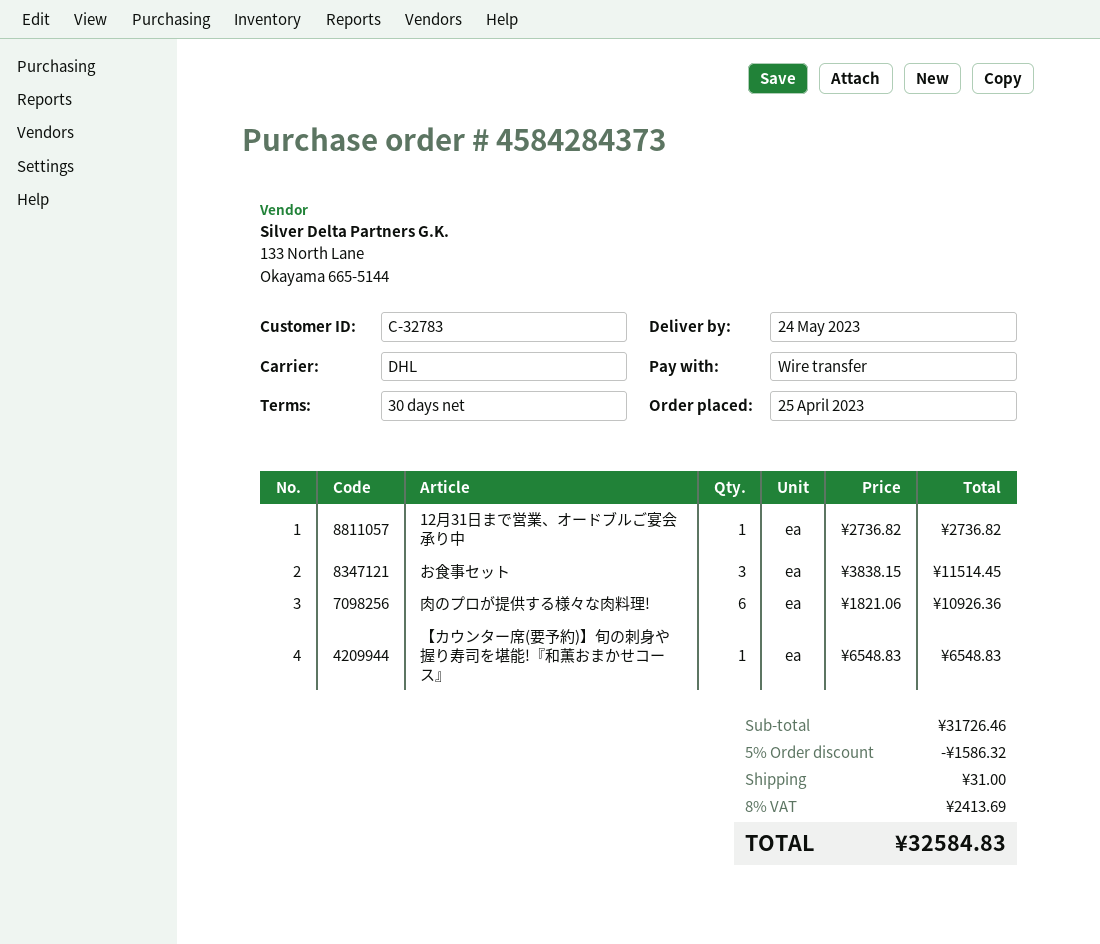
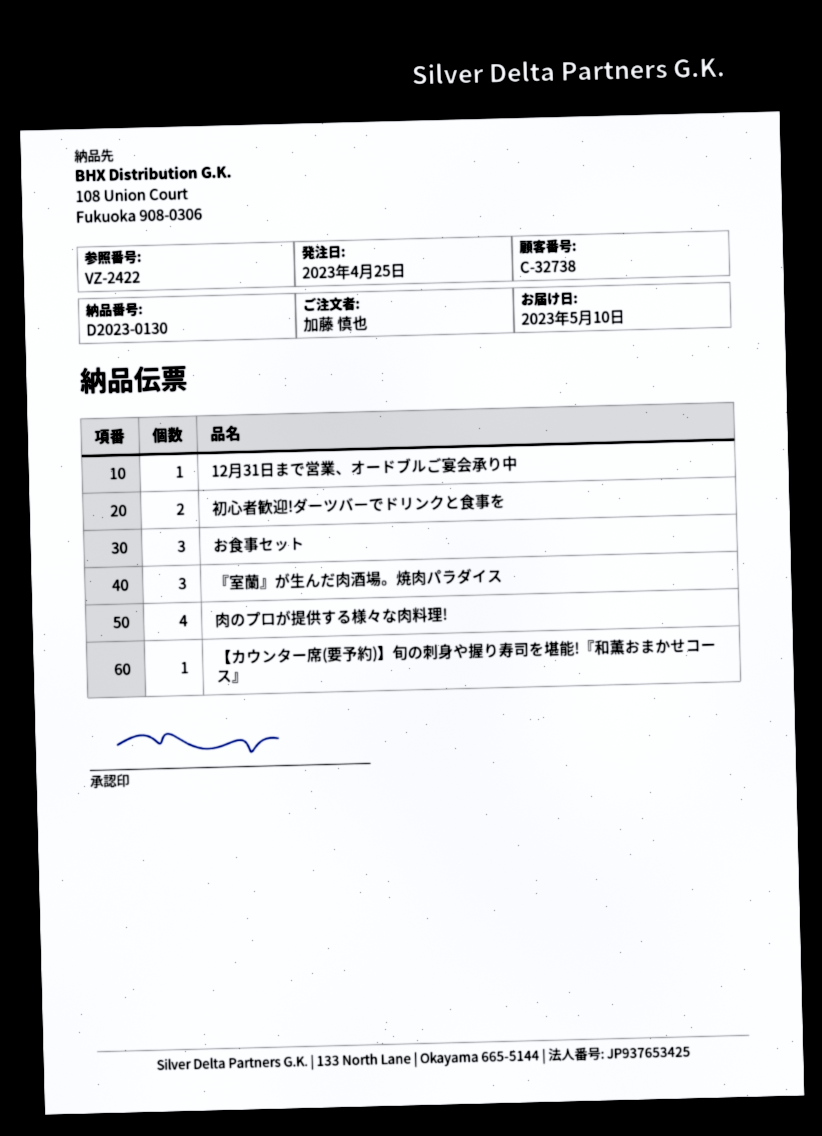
delivery date: 2023-05-24 -> 2023-05-10
customer number: C-32783 -> C-32738
肉のプロが提供する様々な肉料理!: 6 -> 4
初心者歓迎!ダーツバーでドリンクと食事を: none -> 2
『室蘭』が生んだ肉酒場。焼肉パラダイス: none -> 3

